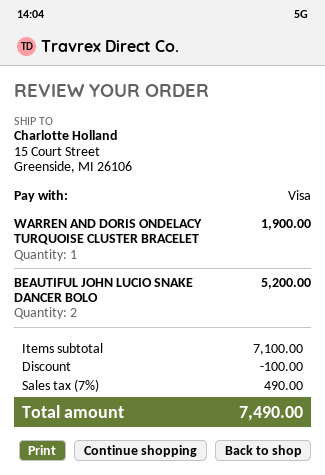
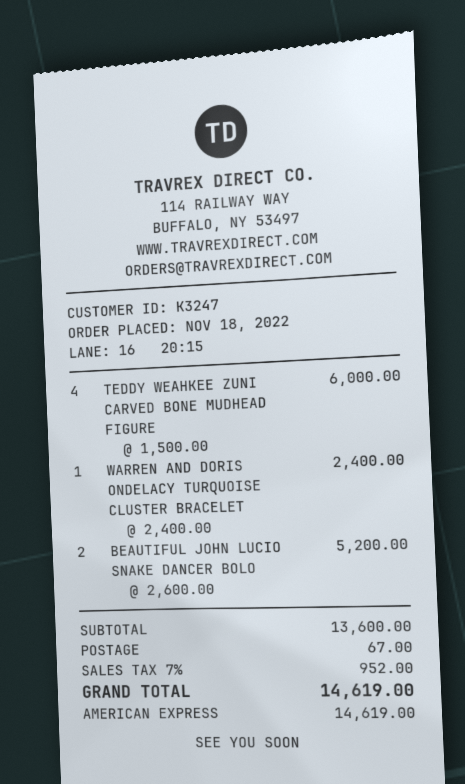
payment method: Visa -> American Express
WARREN AND DORIS ONDELACY TURQUOISE CLUSTER BRACELET: 1 for 1900.00 -> 1 for 2400.00
TEDDY WEAHKEE ZUNI CARVED BONE MUDHEAD FIGURE: none -> 4 for 6000.00
subtotal: 7100.00 -> 13600.00
discount: 100.00 -> none
shipping: none -> 67.00
tax: 7% = 490.00 -> 7% = 952.00
total: 7490.00 -> 14619.00

